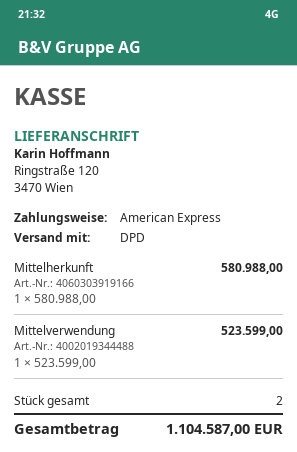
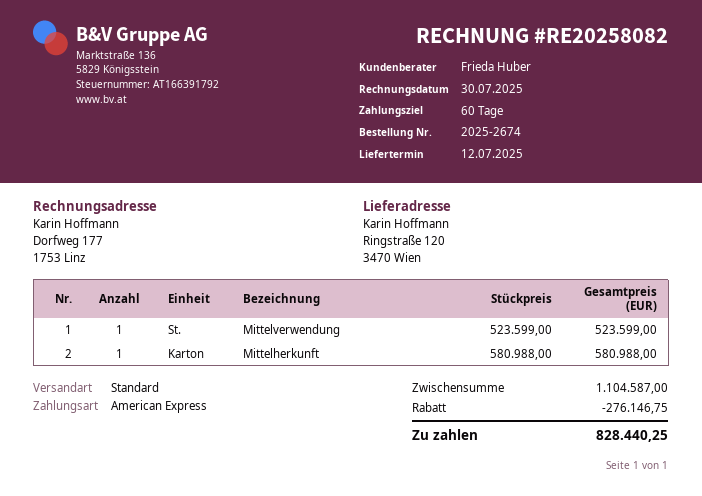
shipping method: DPD -> standard
discount: none -> 276146.75
total: 1104587.00 -> 828440.25

